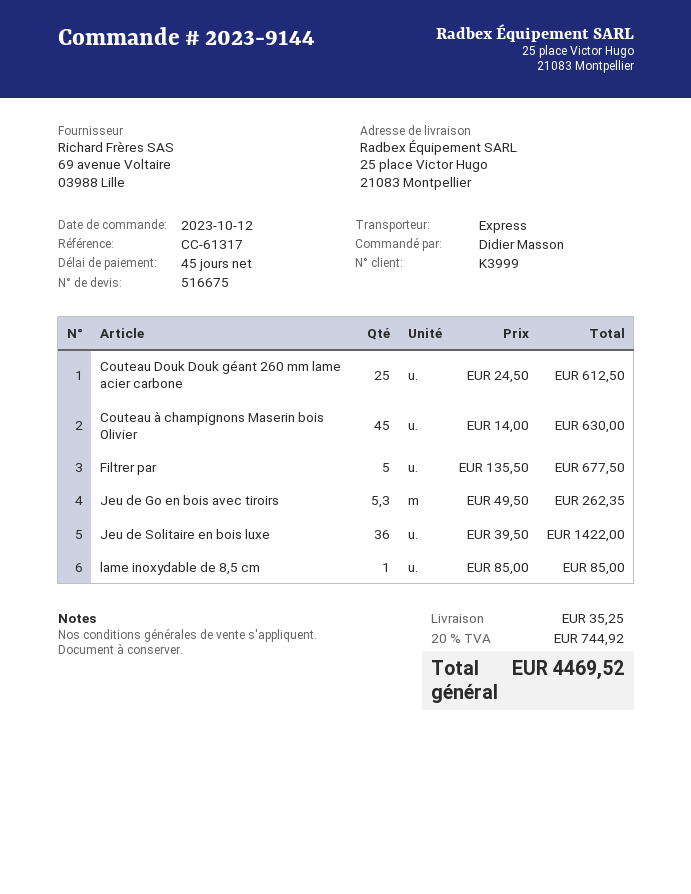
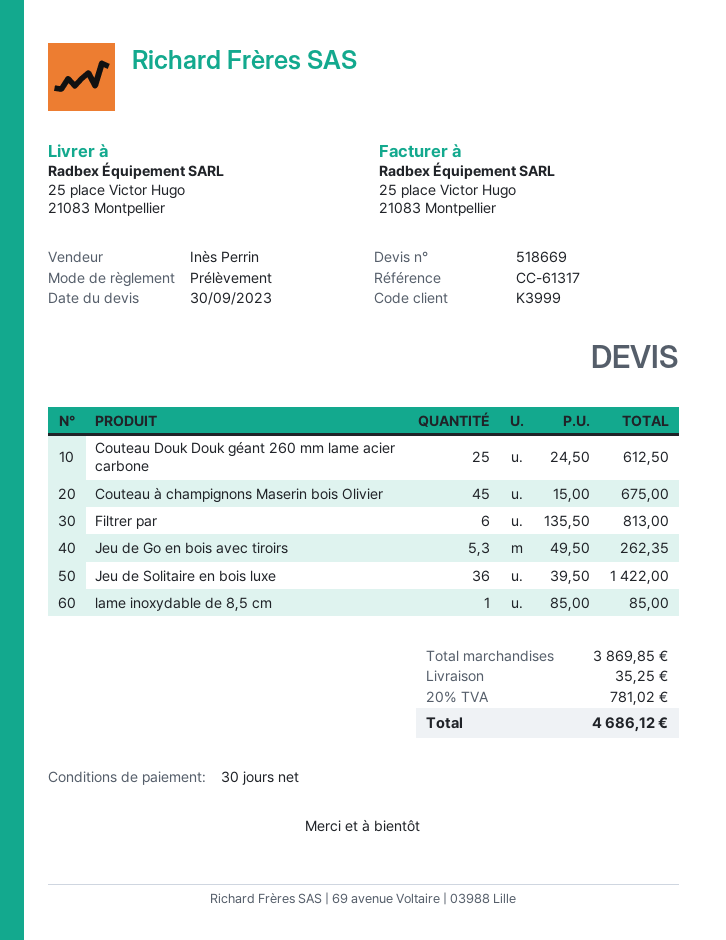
quote number: 516675 -> 518669
payment terms: 45 days -> 30 days
Couteau à champignons Maserin bois Olivier: 45 x 14.00 = 630.00 -> 45 x 15.00 = 675.00
Filtrer par: 5 x 135.50 = 677.50 -> 6 x 135.50 = 813.00
tax: 20% = 744.92 -> 20% = 781.02
total: 4469.52 -> 4686.12

